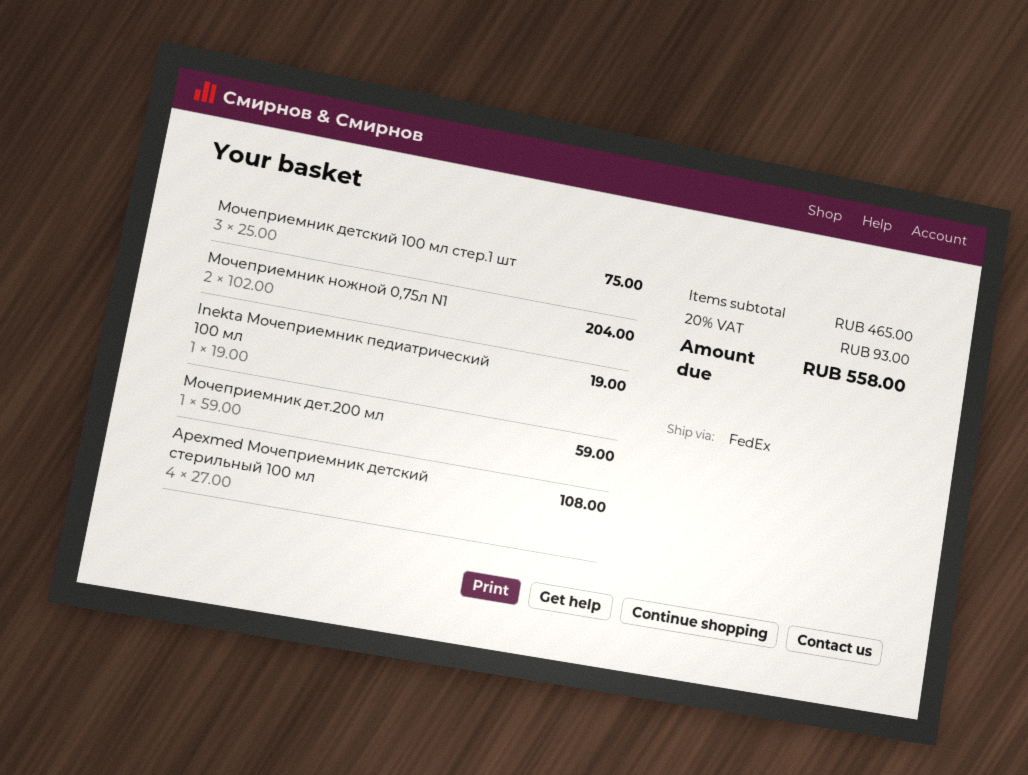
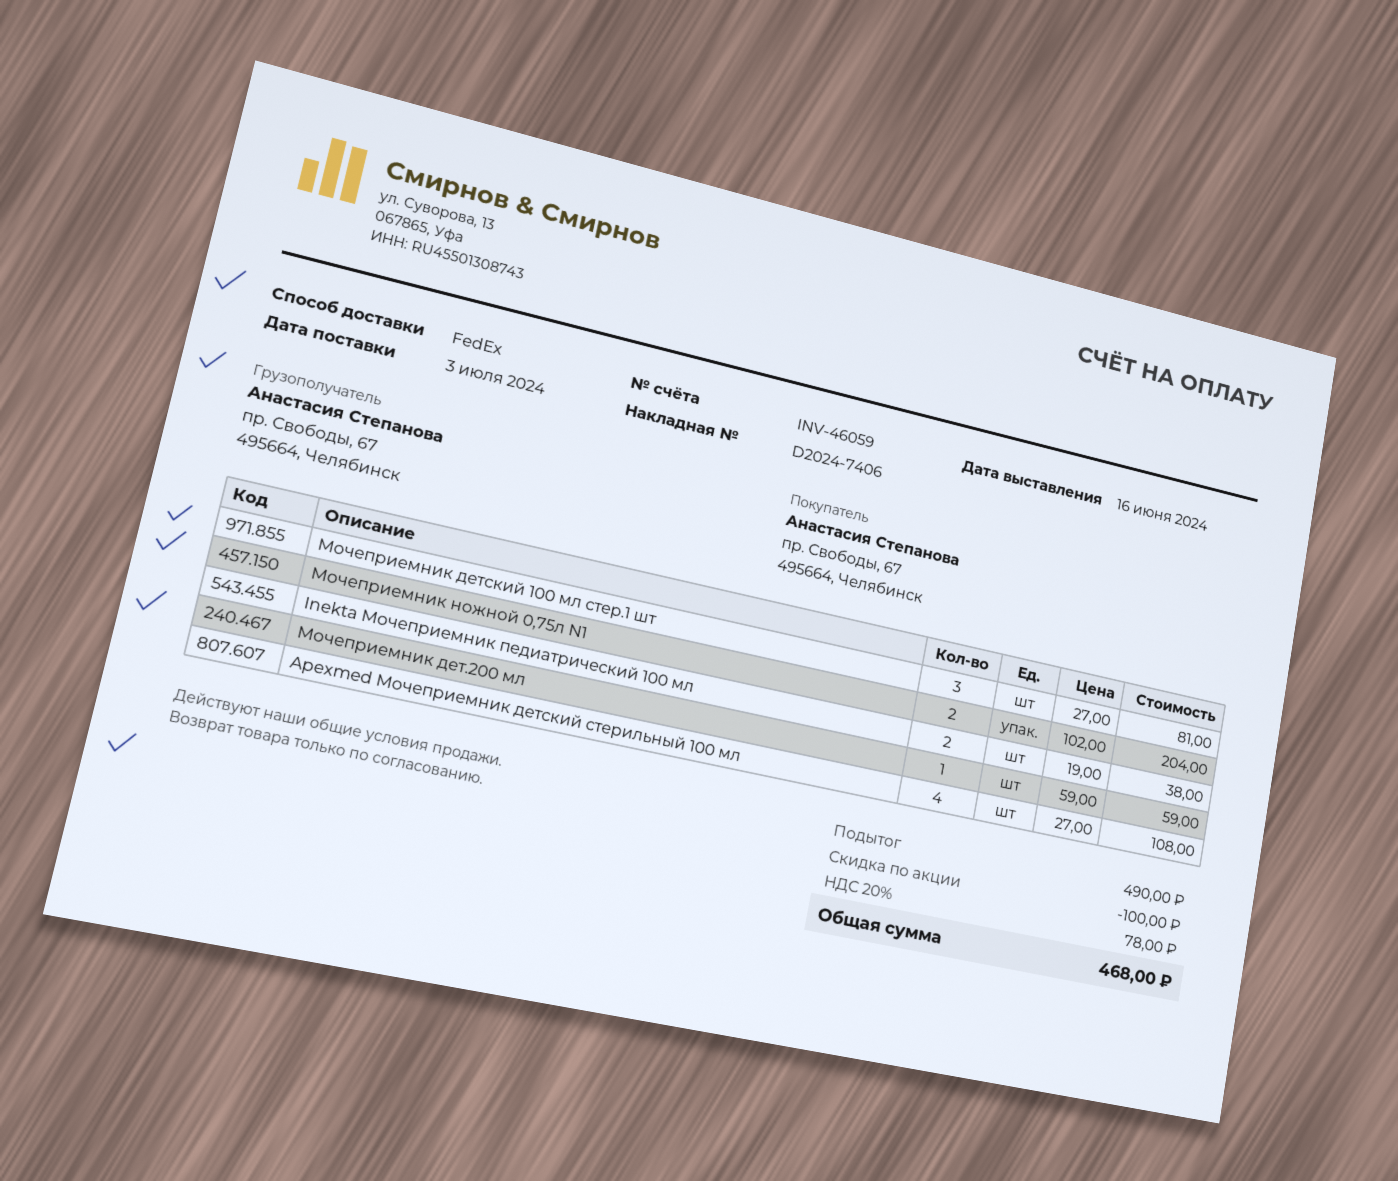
Мочеприемник детский 100 мл стер.1 шт: 3 x 25.00 = 75.00 -> 3 x 27.00 = 81.00
Inekta Мочеприемник педиатрический 100 мл: 1 x 19.00 = 19.00 -> 2 x 19.00 = 38.00
subtotal: 465.00 -> 490.00
discount: none -> 100.00
tax: 20% = 93.00 -> 20% = 78.00
total: 558.00 -> 468.00

